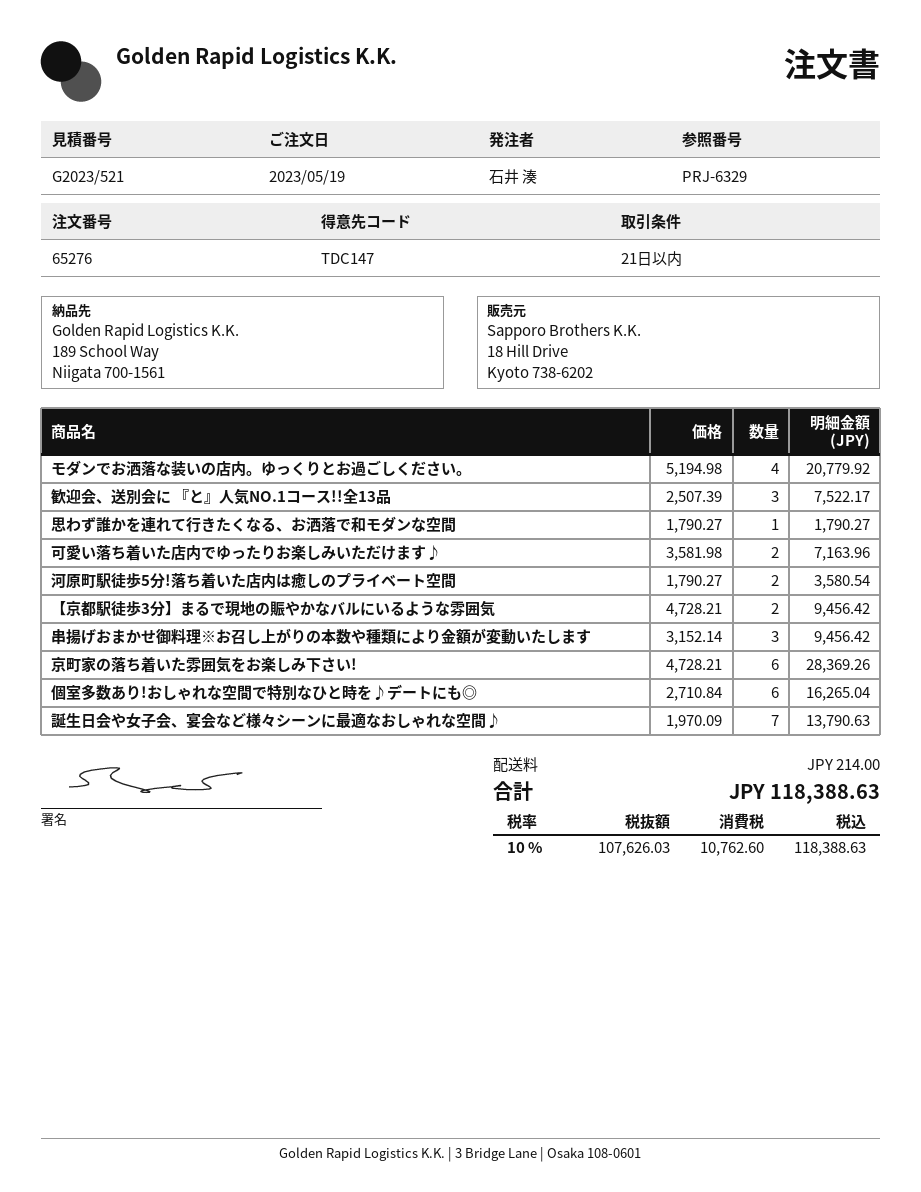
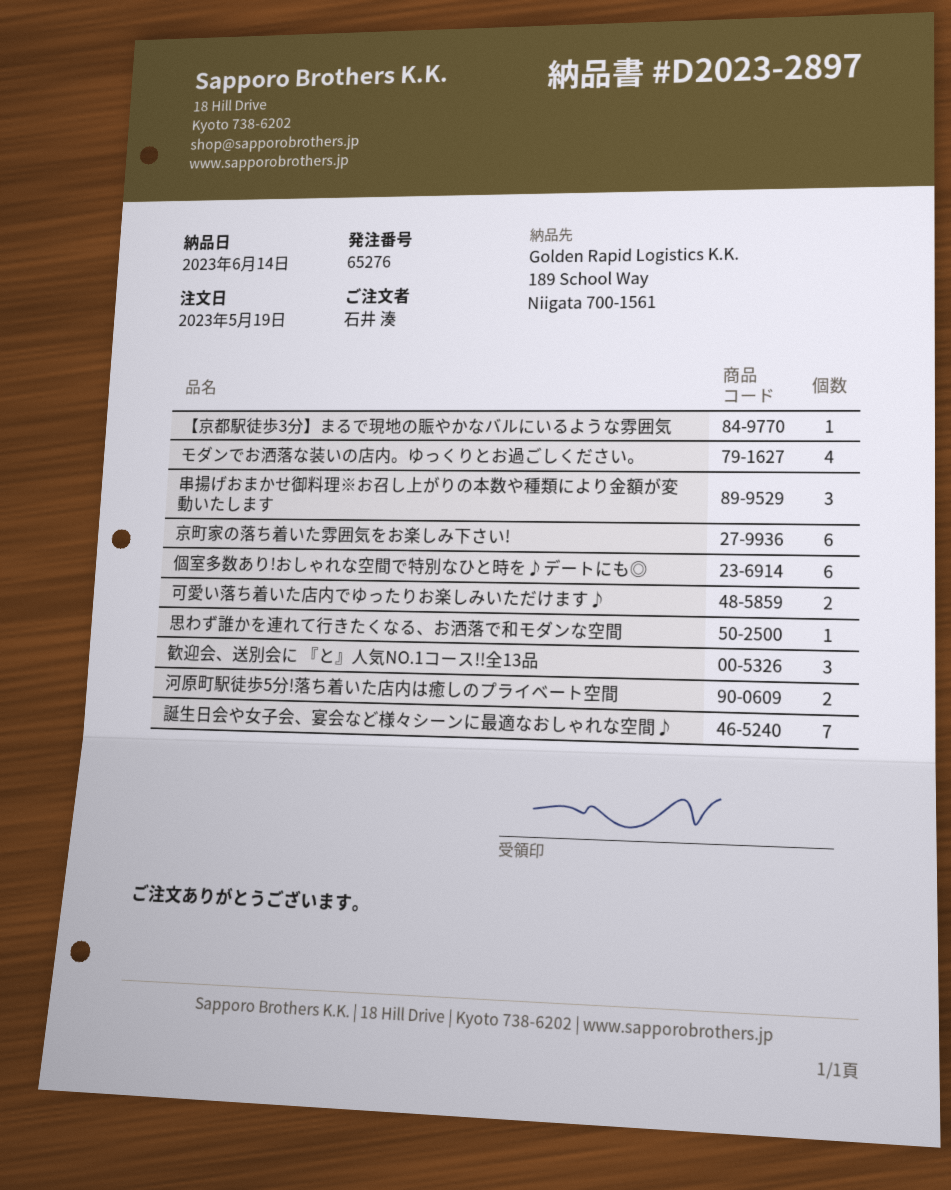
【京都駅徒歩3分】まるで現地の賑やかなバルにいるような雰囲気: 2 -> 1

